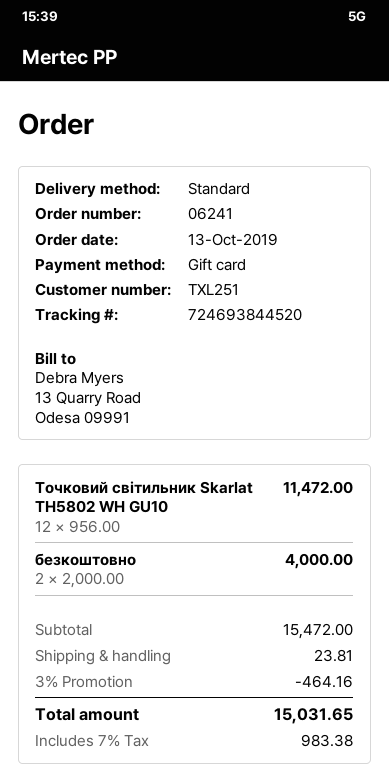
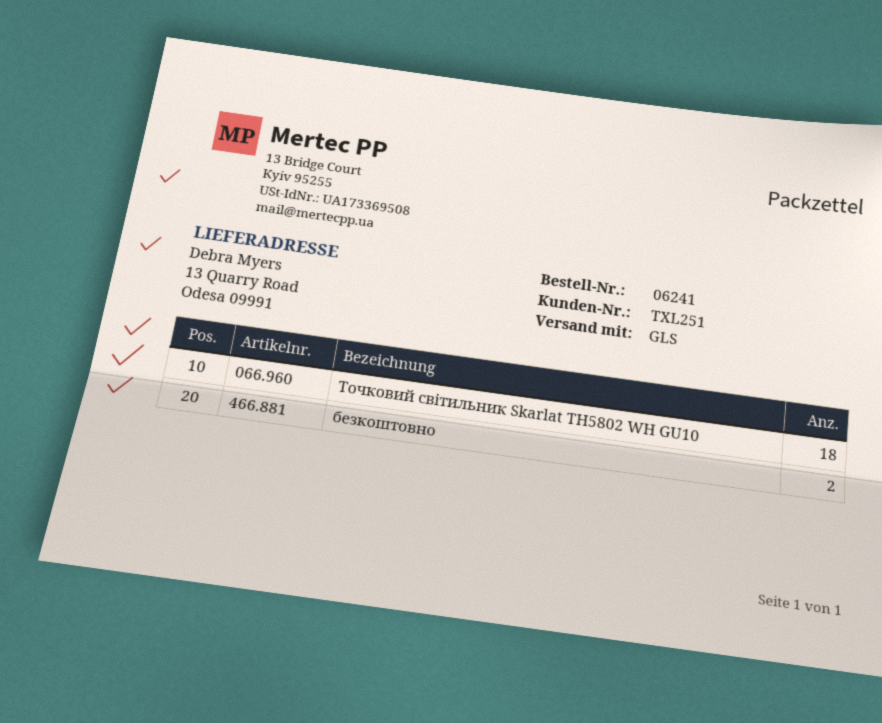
shipping method: standard -> GLS
Точковий світильник Skarlat TH5802 WH GU10: 12 -> 18

